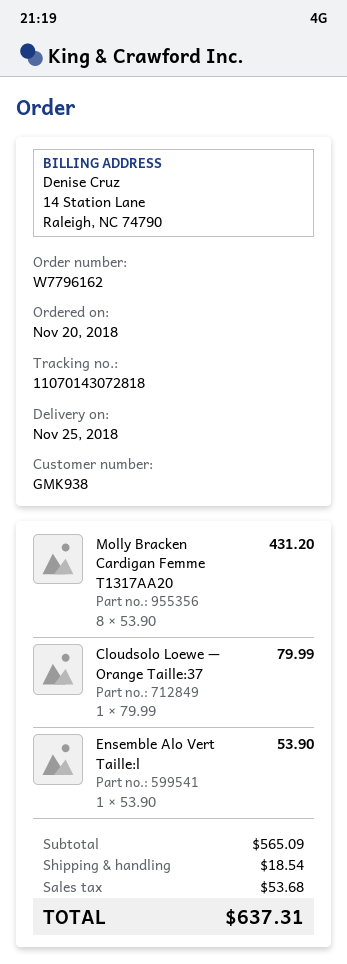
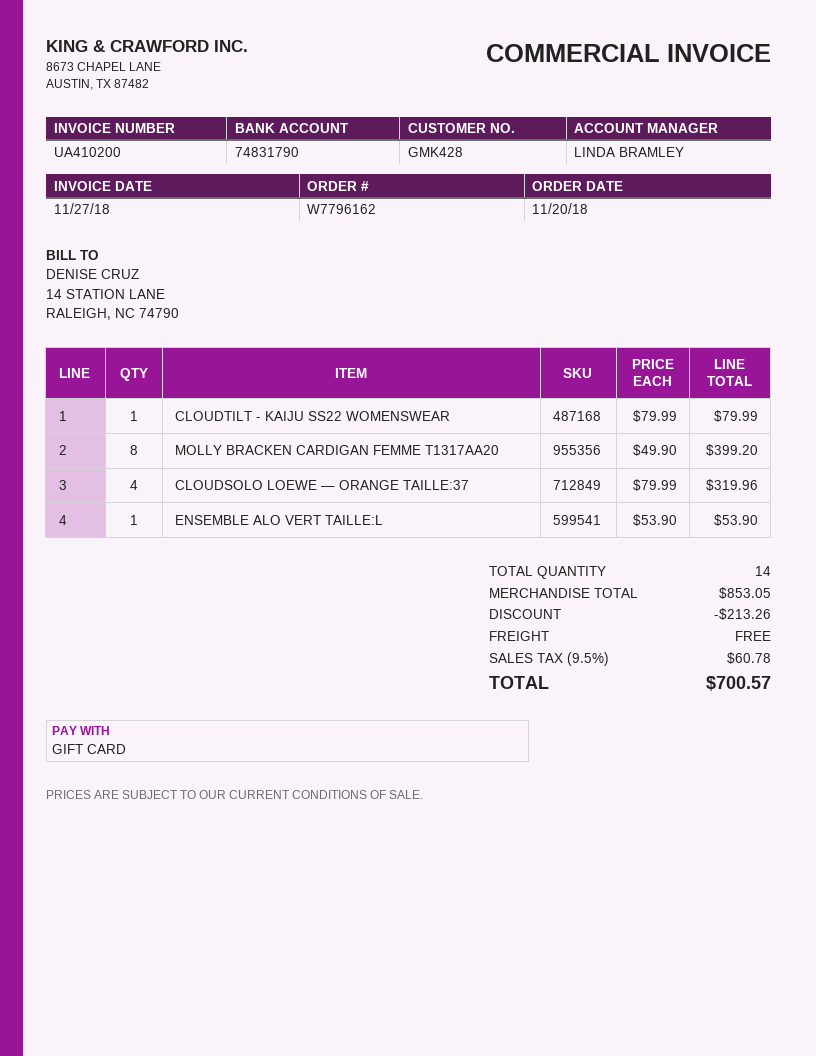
customer number: GMK938 -> GMK428
Molly Bracken Cardigan Femme T1317AA20: 8 x 53.90 = 431.20 -> 8 x 49.90 = 399.20
Cloudsolo Loewe — Orange Taille:37: 1 x 79.99 = 79.99 -> 4 x 79.99 = 319.96
CLOUDTILT - KAIJU SS22 WOMENSWEAR: none -> 1 x 79.99 = 79.99
subtotal: 565.09 -> 853.05
discount: none -> 213.26
shipping: 18.54 -> 0.00
tax: 53.68 -> 60.78
total: 637.31 -> 700.57

